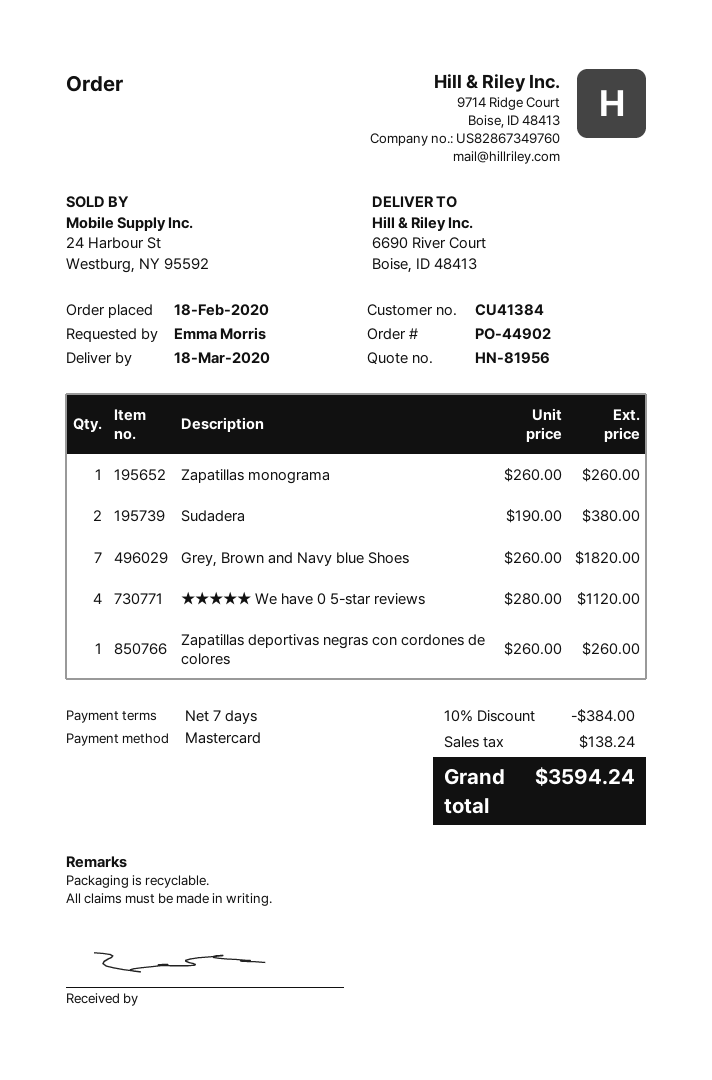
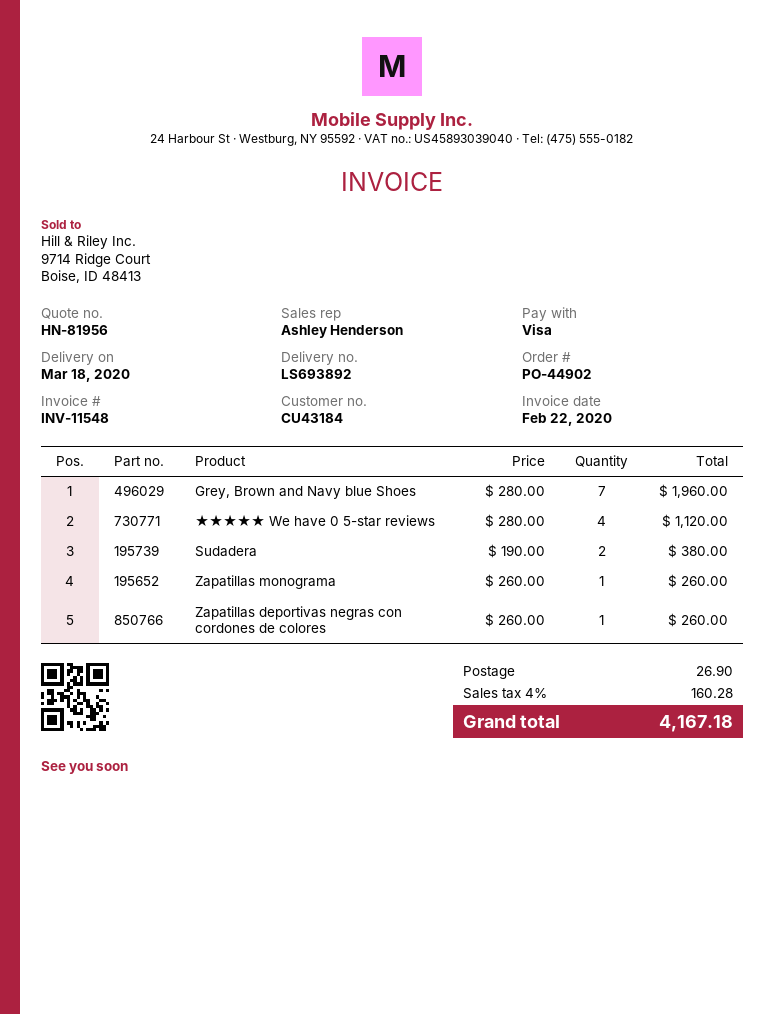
customer number: CU41384 -> CU43184
payment method: Mastercard -> Visa
Grey, Brown and Navy blue Shoes: 7 x 260.00 = 1820.00 -> 7 x 280.00 = 1960.00
discount: 10% = 384.00 -> none
shipping: none -> 26.90
tax: 138.24 -> 160.28
total: 3594.24 -> 4167.18

